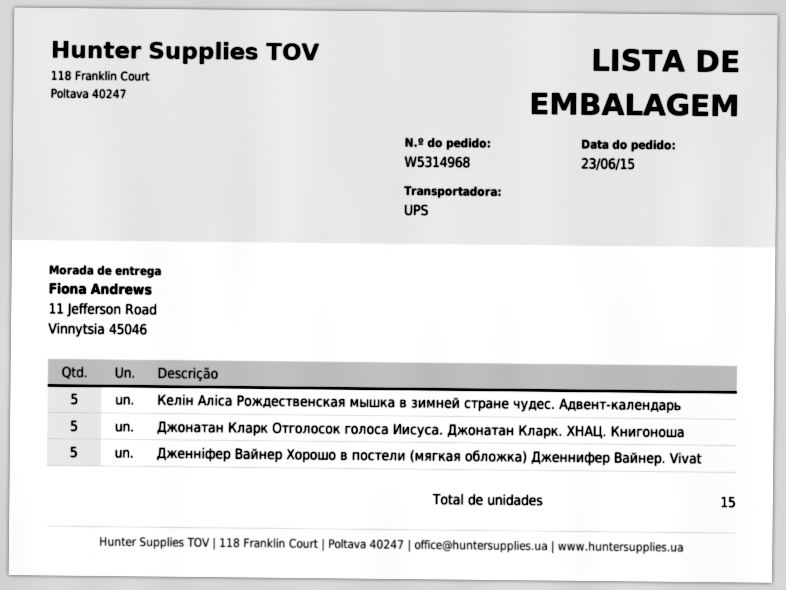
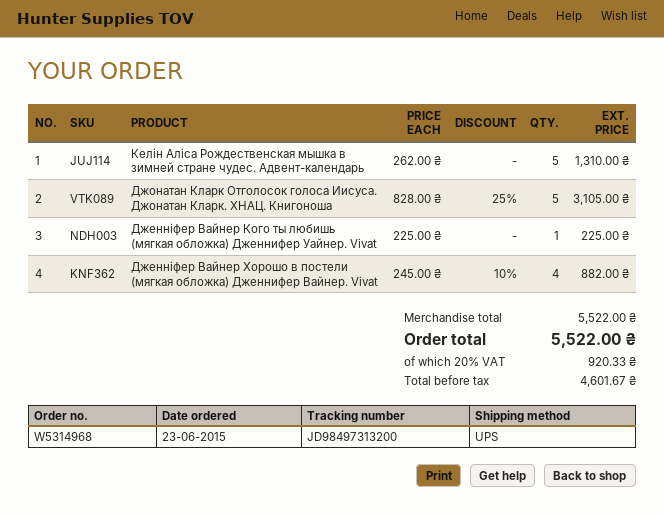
Дженніфер Вайнер Хорошо в постели (мягкая обложка) Дженнифер Вайнер. Vivat: 5 -> 4
Дженніфер Вайнер Кого ты любишь (мягкая обложка) Дженнифер Уайнер. Vivat: none -> 1

